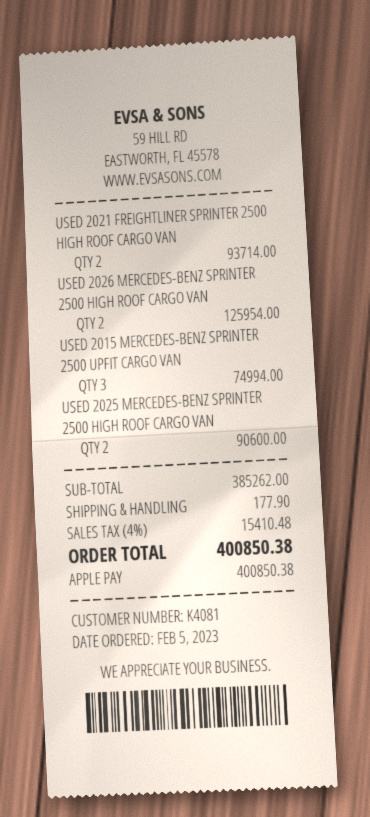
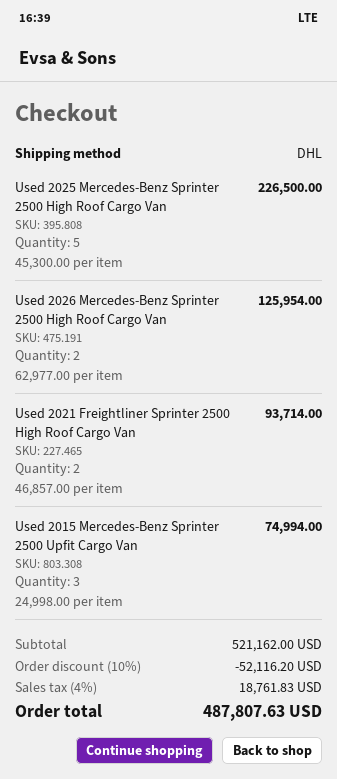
USED 2025 MERCEDES-BENZ SPRINTER 2500 HIGH ROOF CARGO VAN: 2 for 90600.00 -> 5 for 226500.00
subtotal: 385262.00 -> 521162.00
discount: none -> 10% = 52116.20
shipping: 177.90 -> none
tax: 4% = 15410.48 -> 4% = 18761.83
total: 400850.38 -> 487807.63

